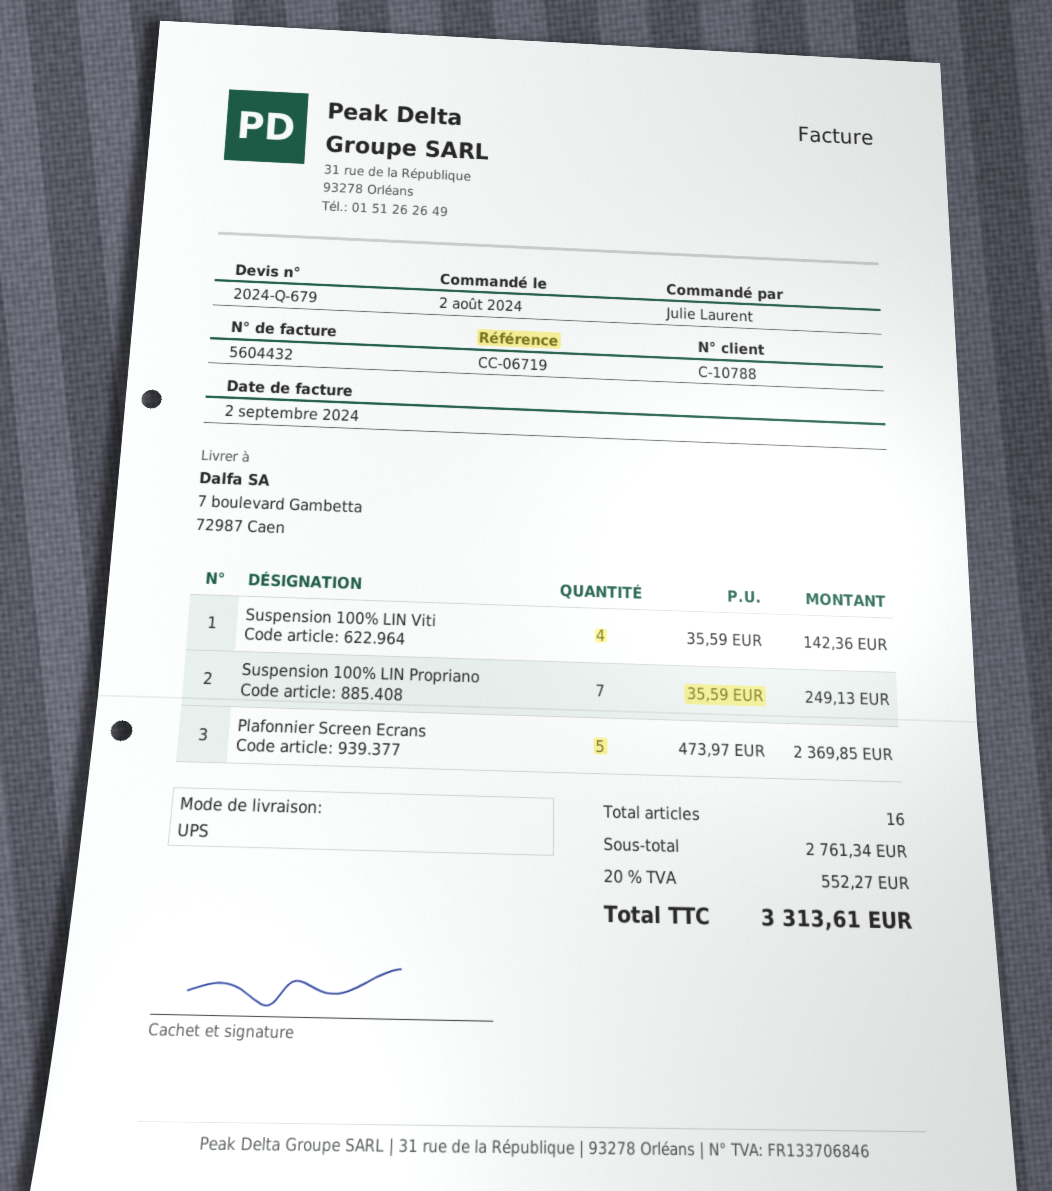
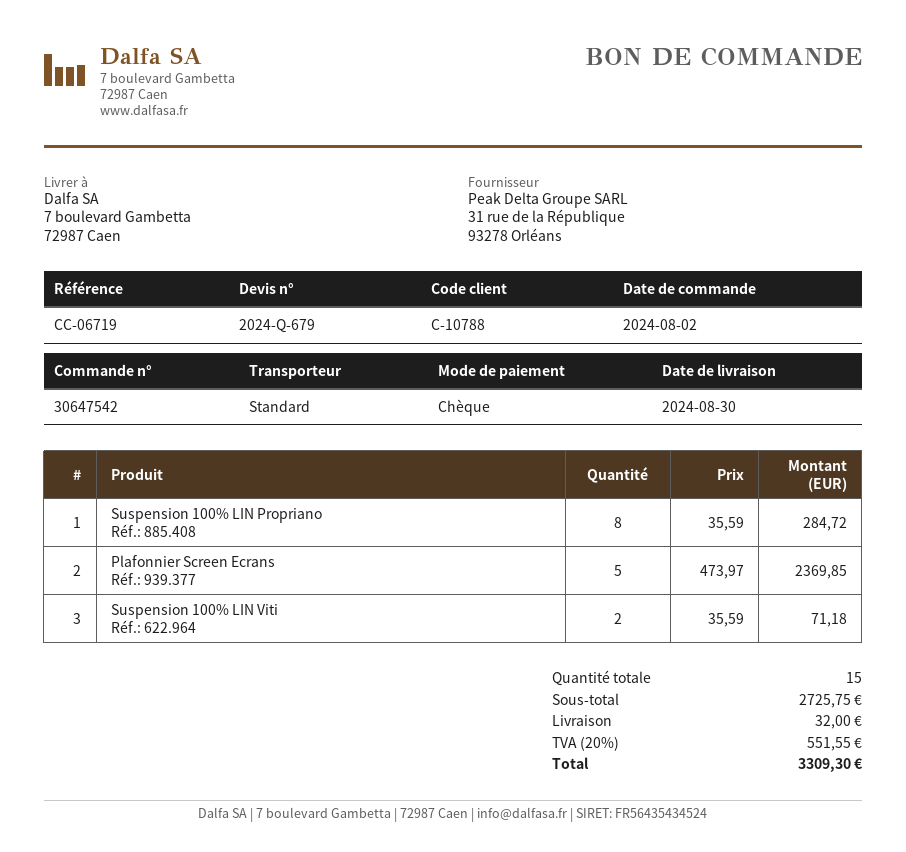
shipping method: UPS -> standard
Suspension 100% LIN Viti: 4 x 35.59 = 142.36 -> 2 x 35.59 = 71.18
Suspension 100% LIN Propriano: 7 x 35.59 = 249.13 -> 8 x 35.59 = 284.72
total quantity: 16 -> 15
subtotal: 2761.34 -> 2725.75
shipping: none -> 32.00
tax: 20% = 552.27 -> 20% = 551.55
total: 3313.61 -> 3309.30

